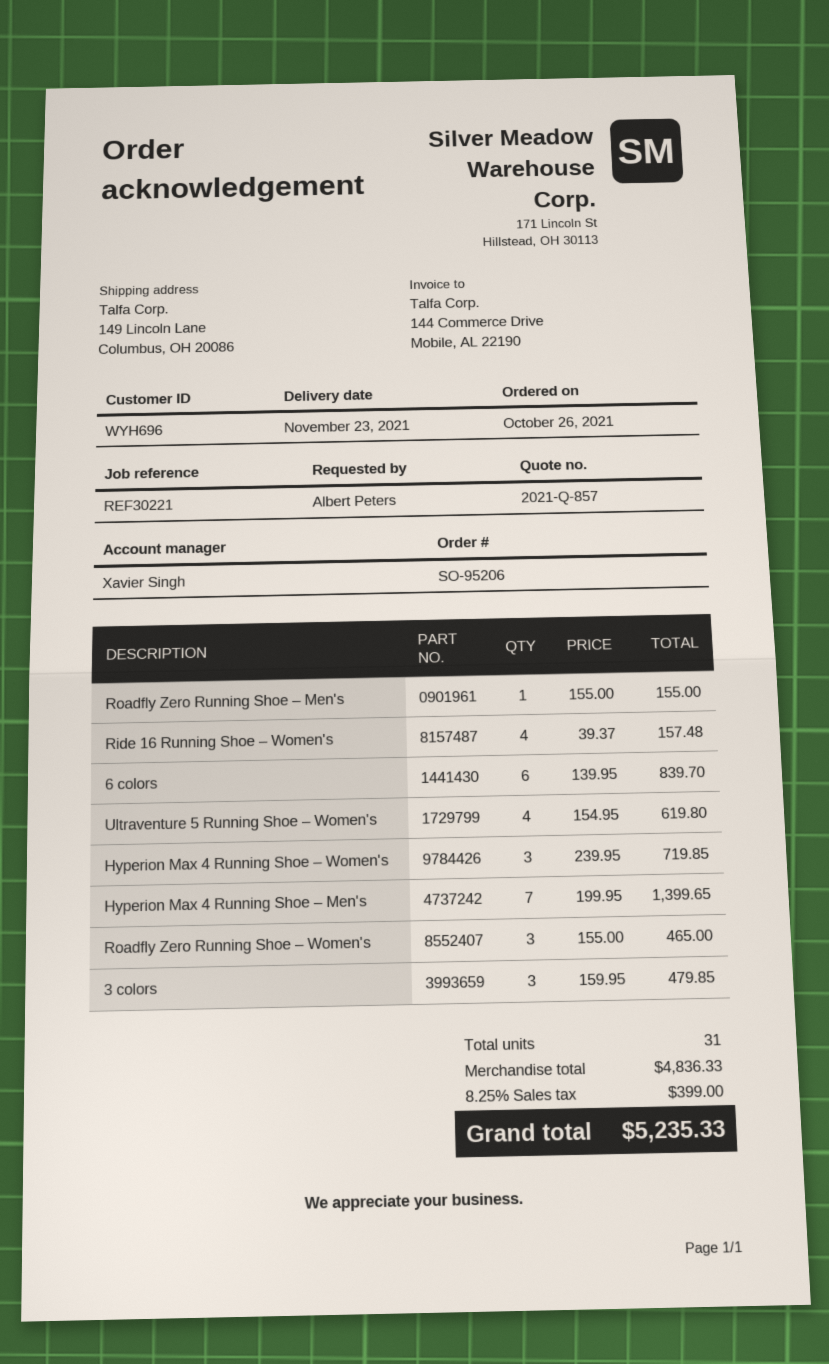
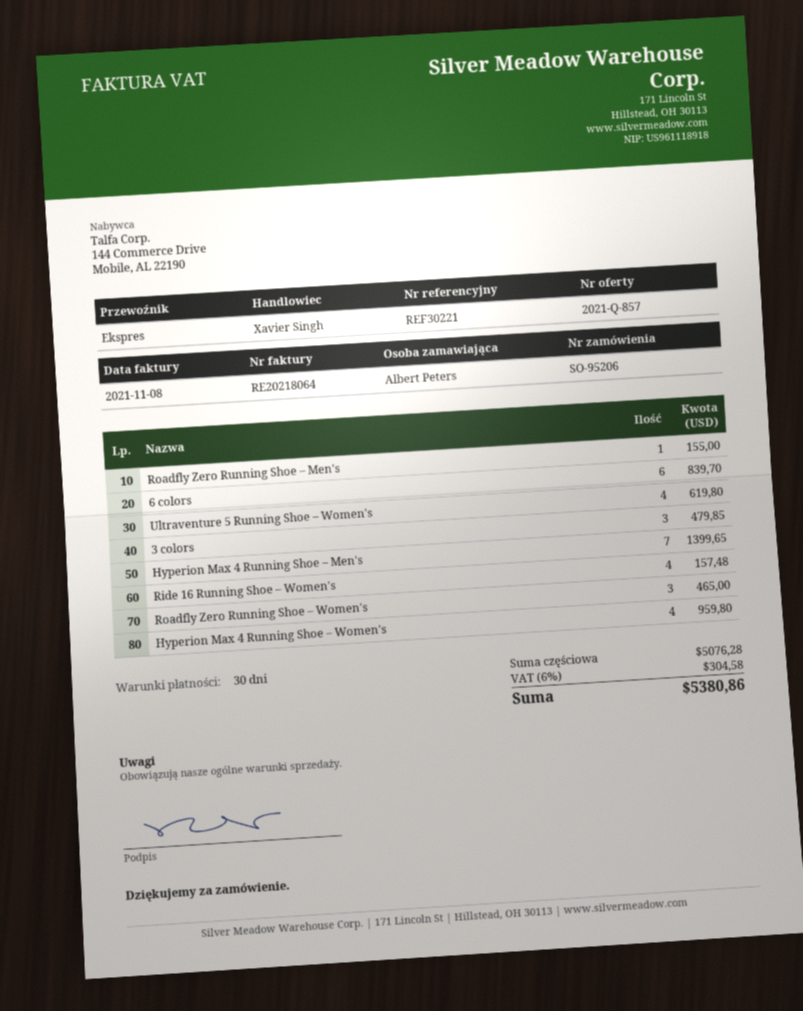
Hyperion Max 4 Running Shoe – Women's: 3 for 719.85 -> 4 for 959.80
subtotal: 4836.33 -> 5076.28
tax: 8.25% = 399.00 -> 6% = 304.58
total: 5235.33 -> 5380.86

